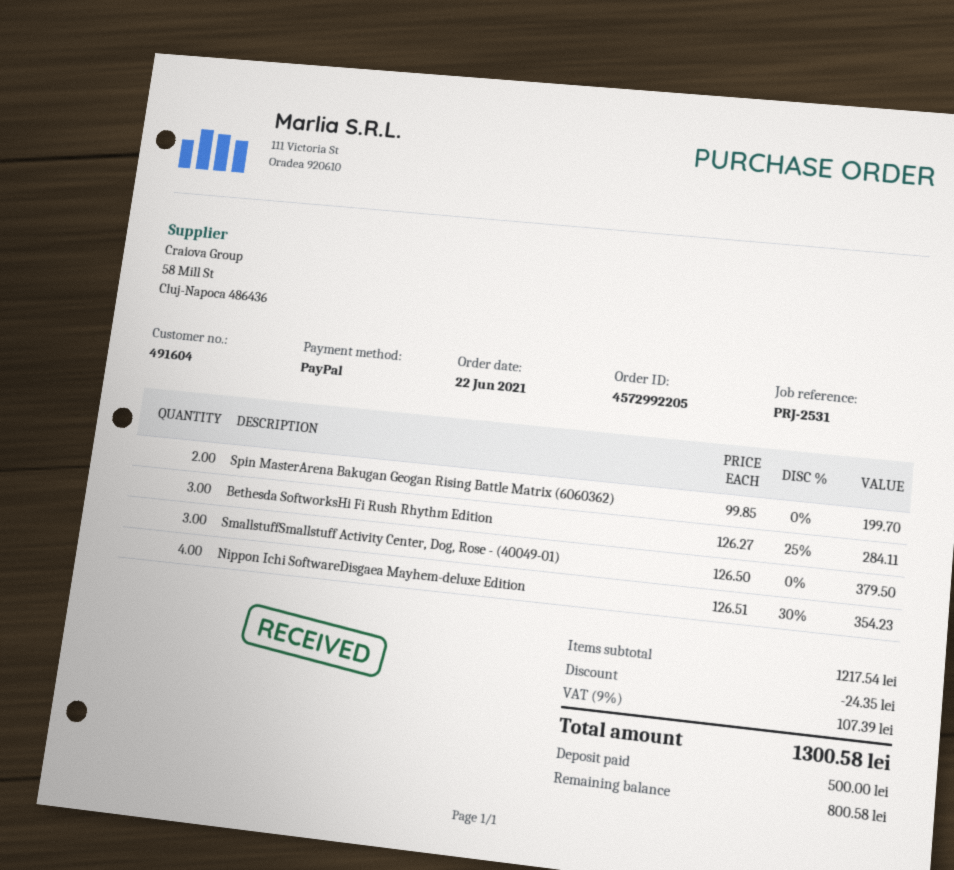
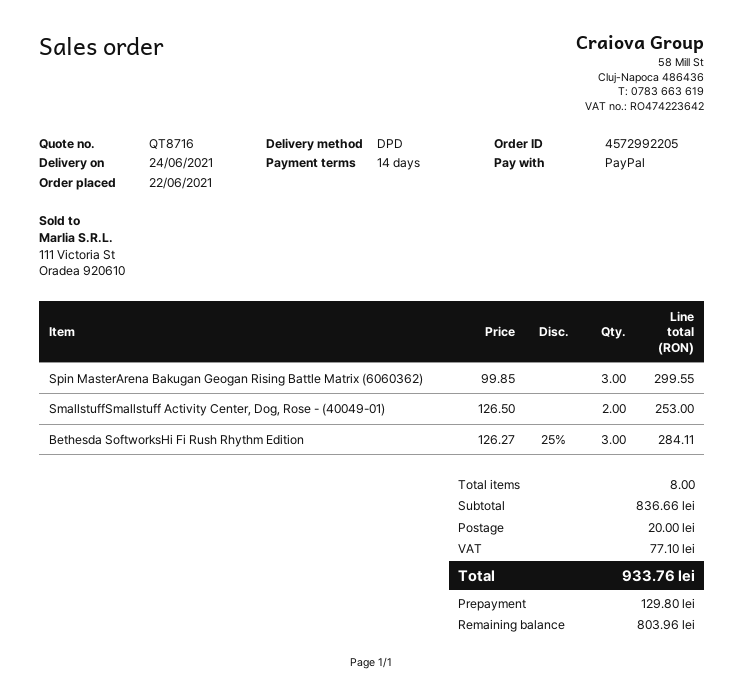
Spin MasterArena Bakugan Geogan Rising Battle Matrix (6060362): 2 x 99.85 = 199.70 -> 3 x 99.85 = 299.55
SmallstuffSmallstuff Activity Center, Dog, Rose - (40049-01): 3 x 126.50 = 379.50 -> 2 x 126.50 = 253.00
Nippon Ichi SoftwareDisgaea Mayhem-deluxe Edition: 4 x 126.51 - 30% = 354.23 -> none
subtotal: 1217.54 -> 836.66
discount: 24.35 -> none
shipping: none -> 20.00
tax: 107.39 -> 77.10
total: 1300.58 -> 933.76
deposit: 500.00 -> 129.80
balance: 800.58 -> 803.96

